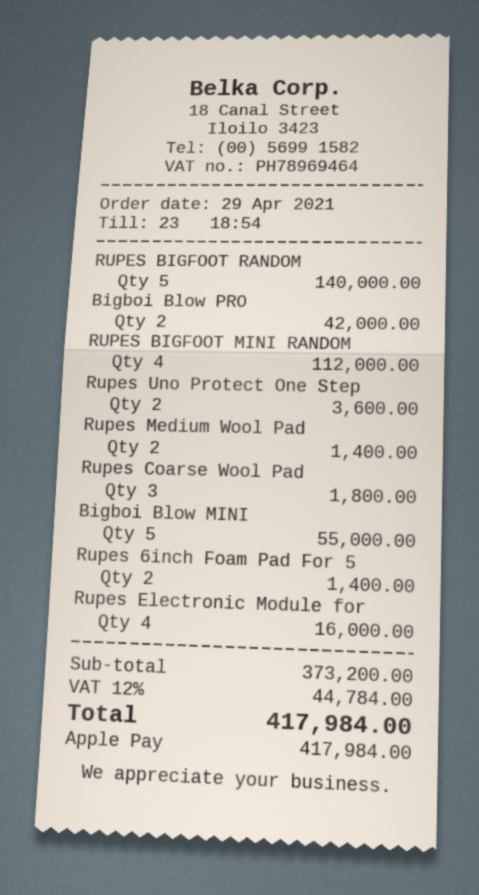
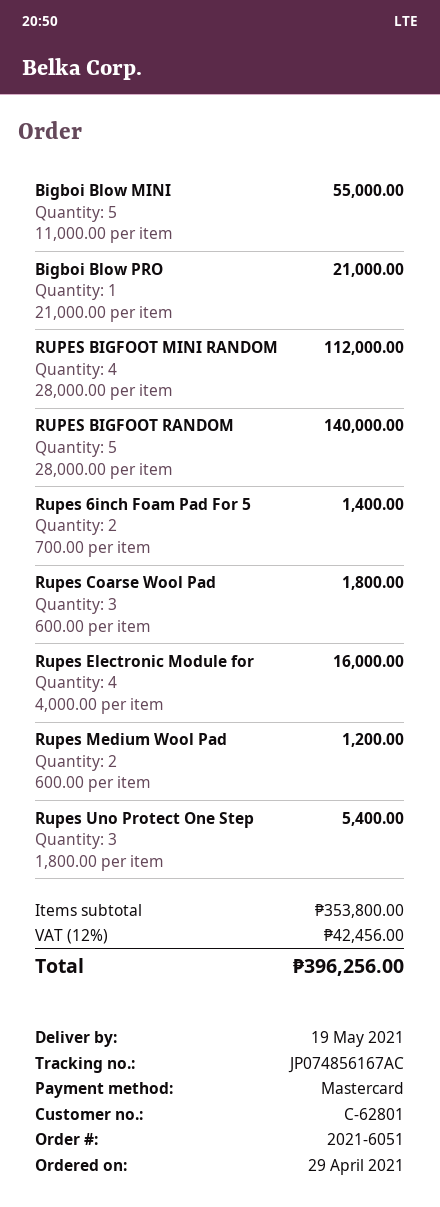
payment method: Apple Pay -> Mastercard
Bigboi Blow PRO: 2 for 42000.00 -> 1 for 21000.00
Rupes Uno Protect One Step: 2 for 3600.00 -> 3 for 5400.00
Rupes Medium Wool Pad: 2 for 1400.00 -> 2 for 1200.00
subtotal: 373200.00 -> 353800.00
tax: 12% = 44784.00 -> 12% = 42456.00
total: 417984.00 -> 396256.00

